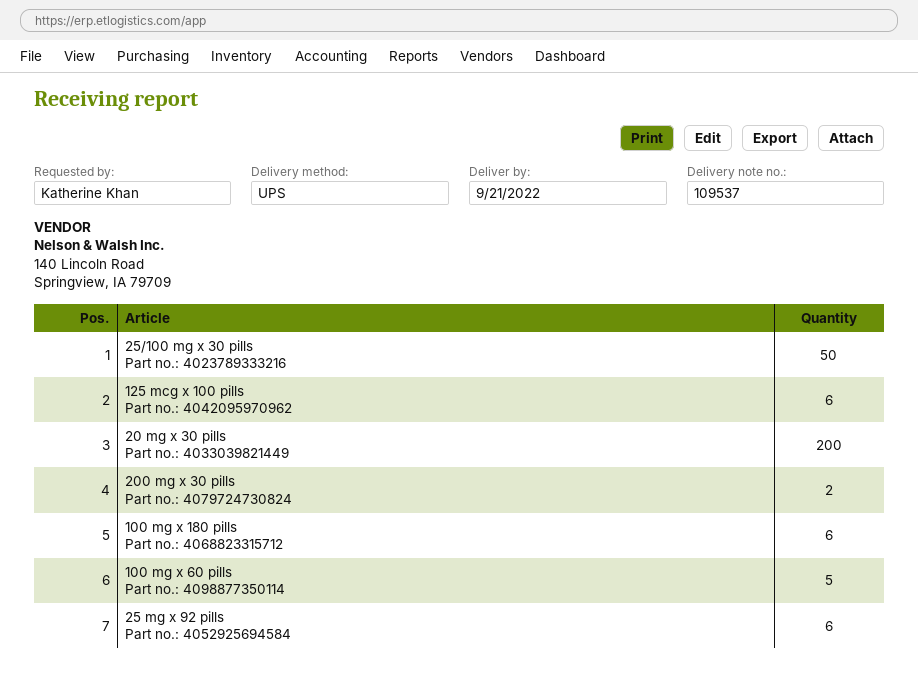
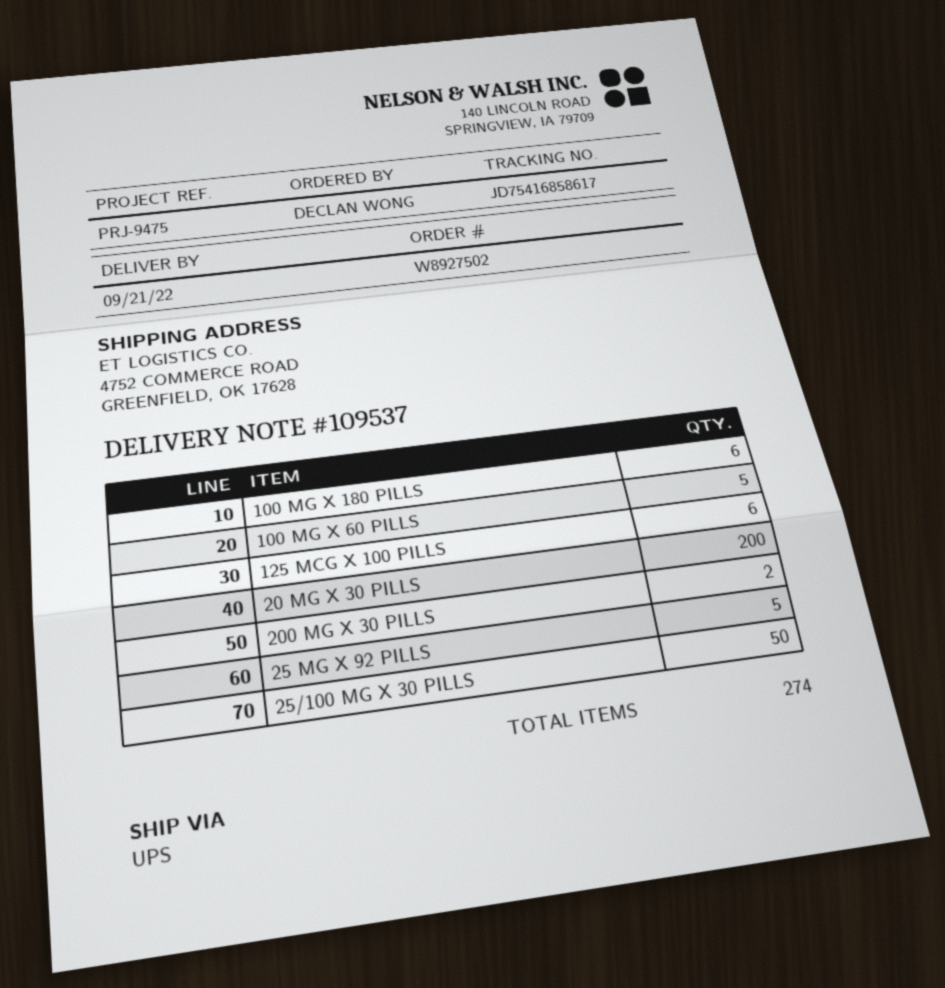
ordered by: Katherine Khan -> DECLAN WONG
25 mg x 92 pills: 6 -> 5

